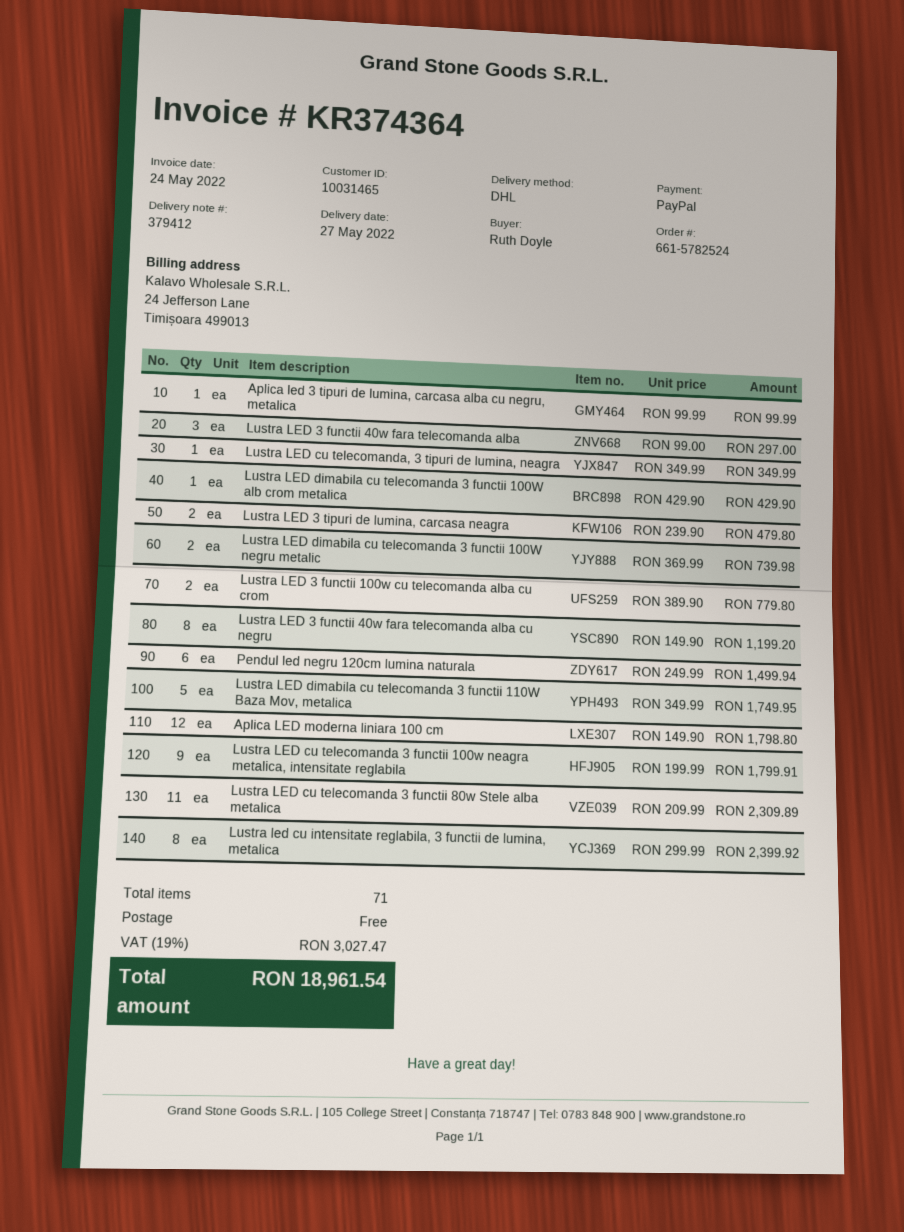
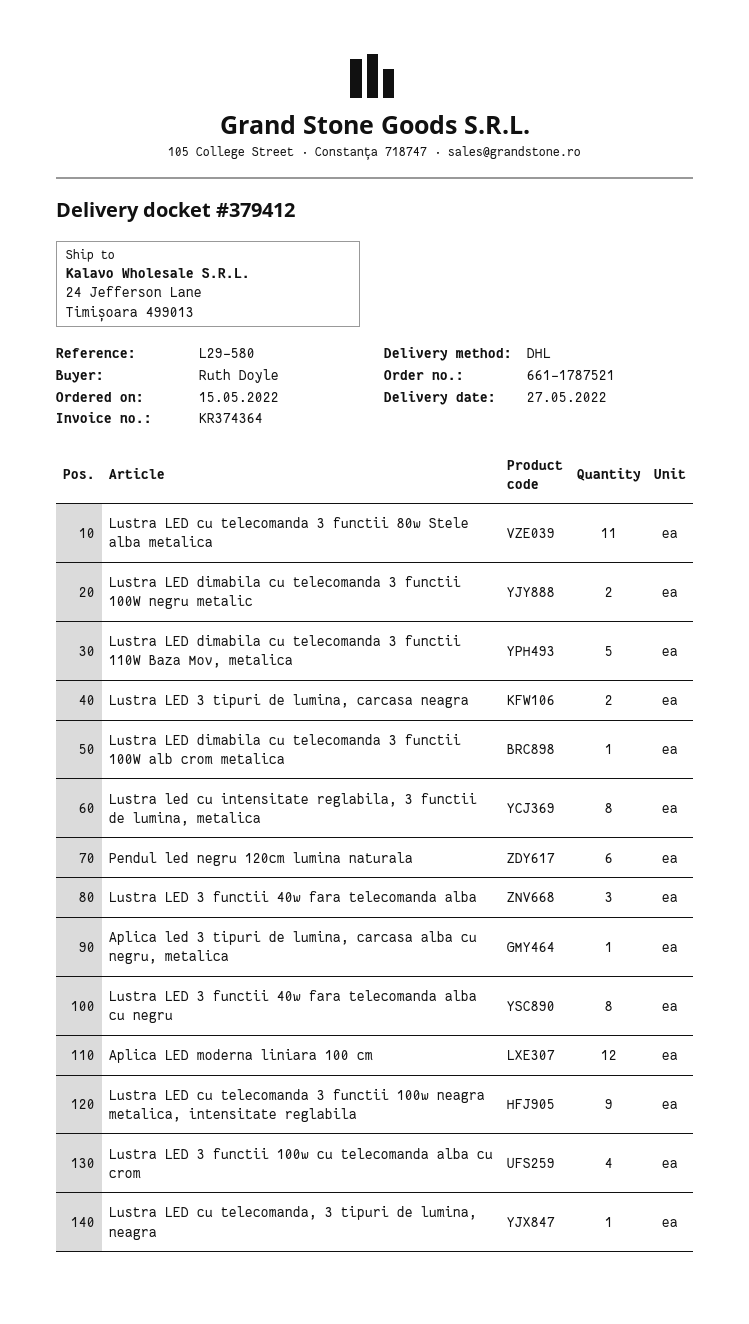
order number: 661-5782524 -> 661-1787521
Lustra LED 3 functii 100w cu telecomanda alba cu crom: 2 -> 4

